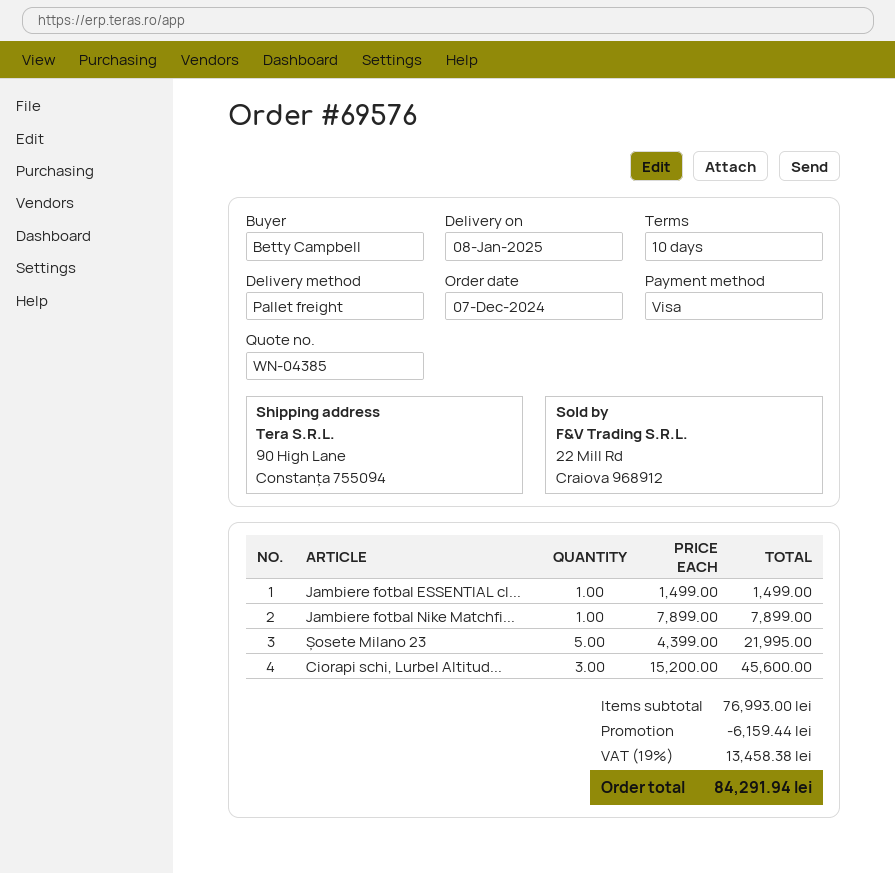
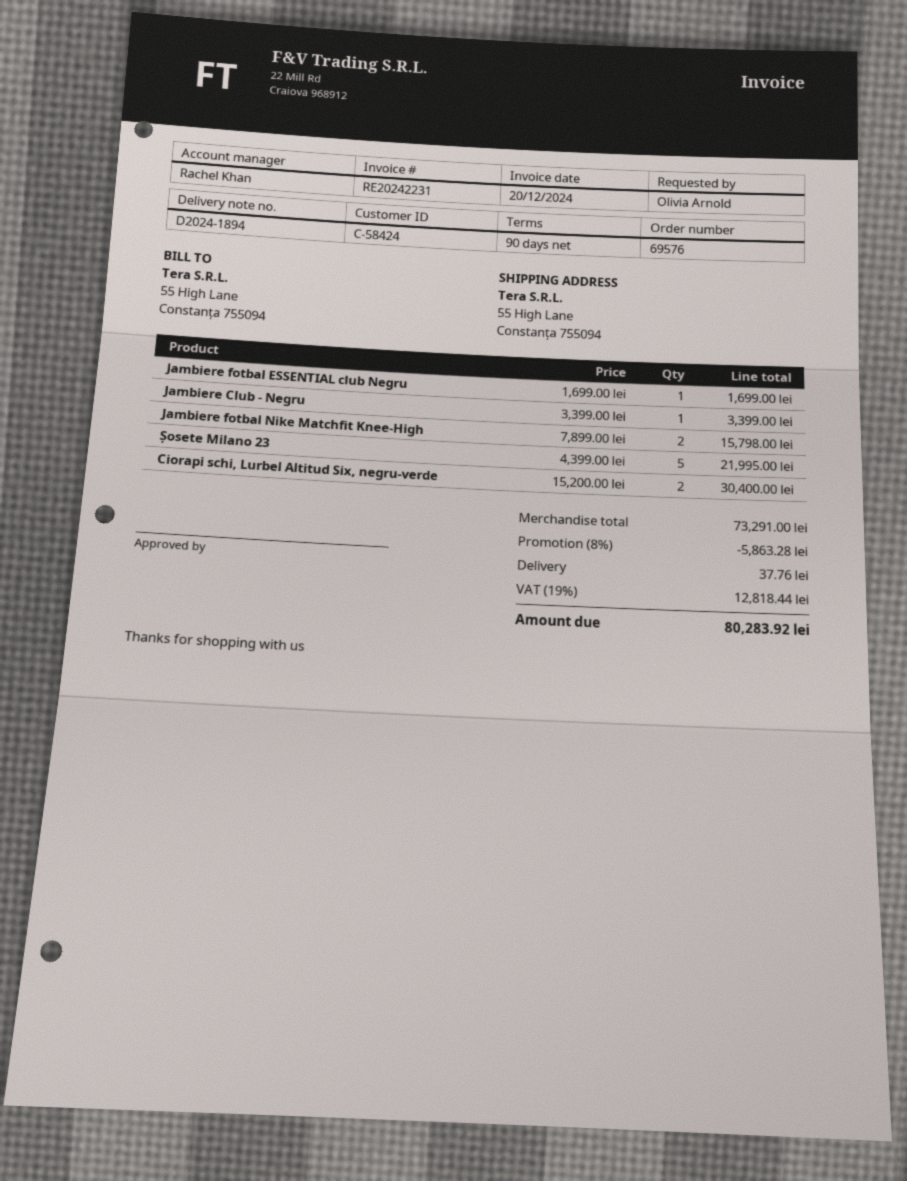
payment terms: 10 days -> 90 days
ordered by: Betty Campbell -> Olivia Arnold
ship to: 90 High Lane, Constanța 755094 -> 55 High Lane, Constanța 755094
Jambiere fotbal ESSENTIAL cl...: 1 x 1499.00 = 1499.00 -> 1 x 1699.00 = 1699.00
Jambiere fotbal Nike Matchfi...: 1 x 7899.00 = 7899.00 -> 2 x 7899.00 = 15798.00
Ciorapi schi, Lurbel Altitud...: 3 x 15200.00 = 45600.00 -> 2 x 15200.00 = 30400.00
Jambiere Club - Negru: none -> 1 x 3399.00 = 3399.00
subtotal: 76993.00 -> 73291.00
discount: 6159.44 -> 5863.28
shipping: none -> 37.76
tax: 19% = 13458.38 -> 19% = 12818.44
total: 84291.94 -> 80283.92

